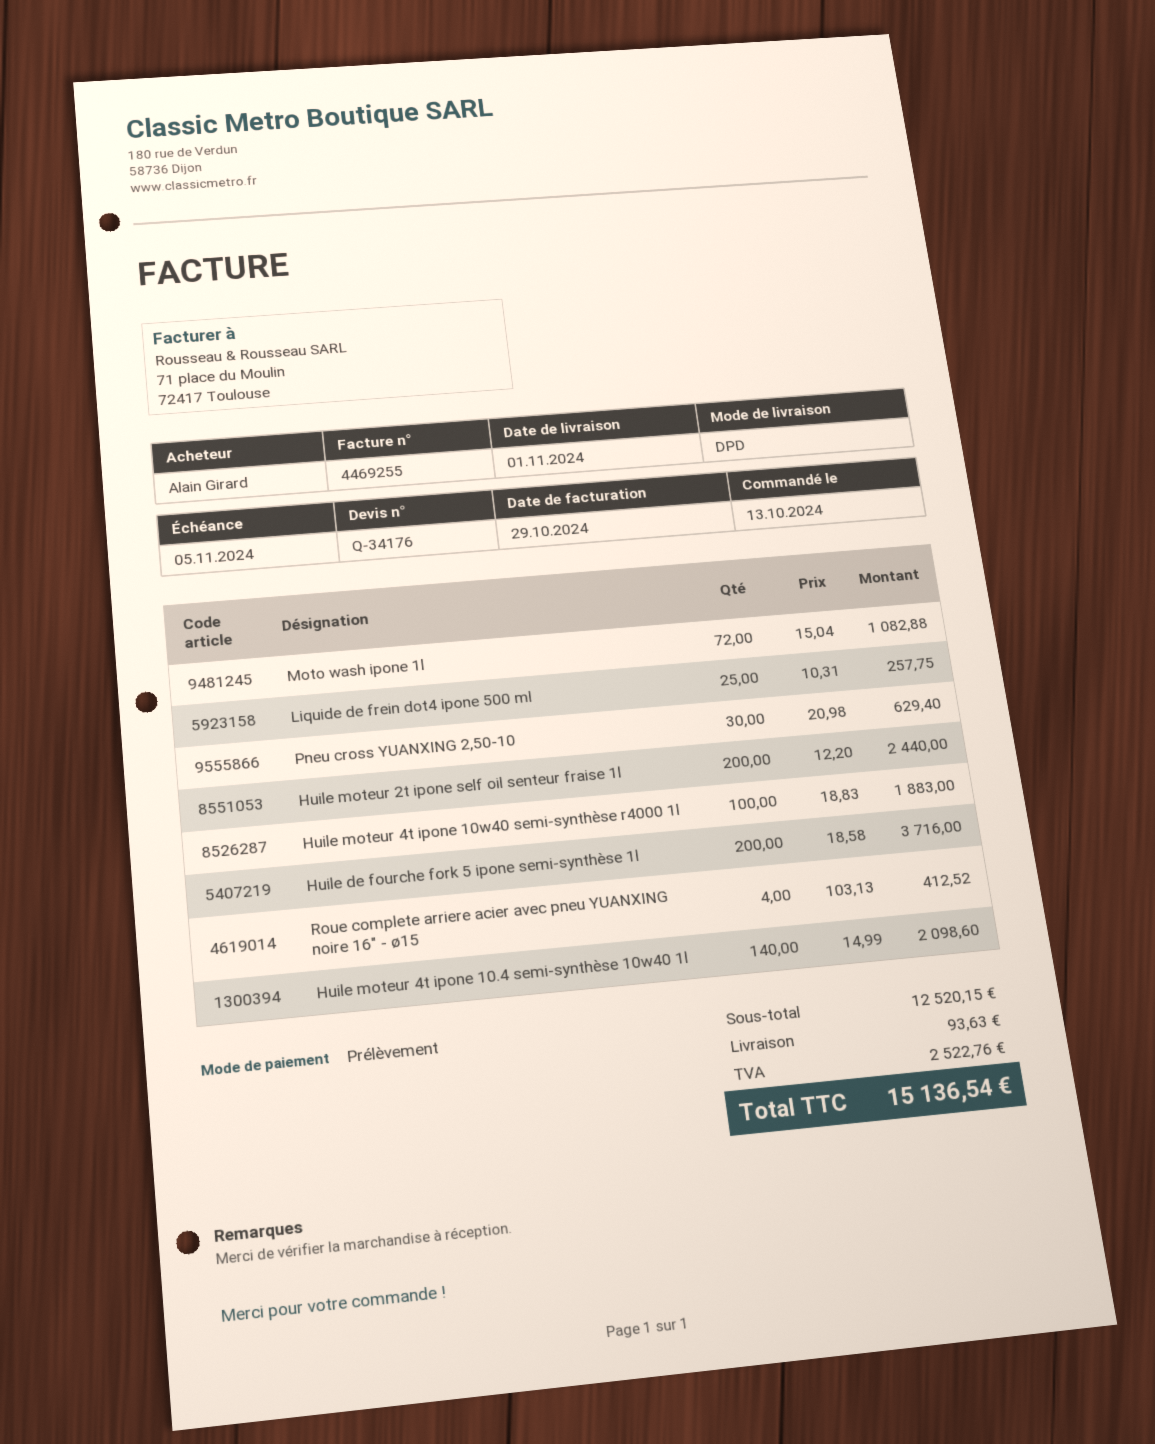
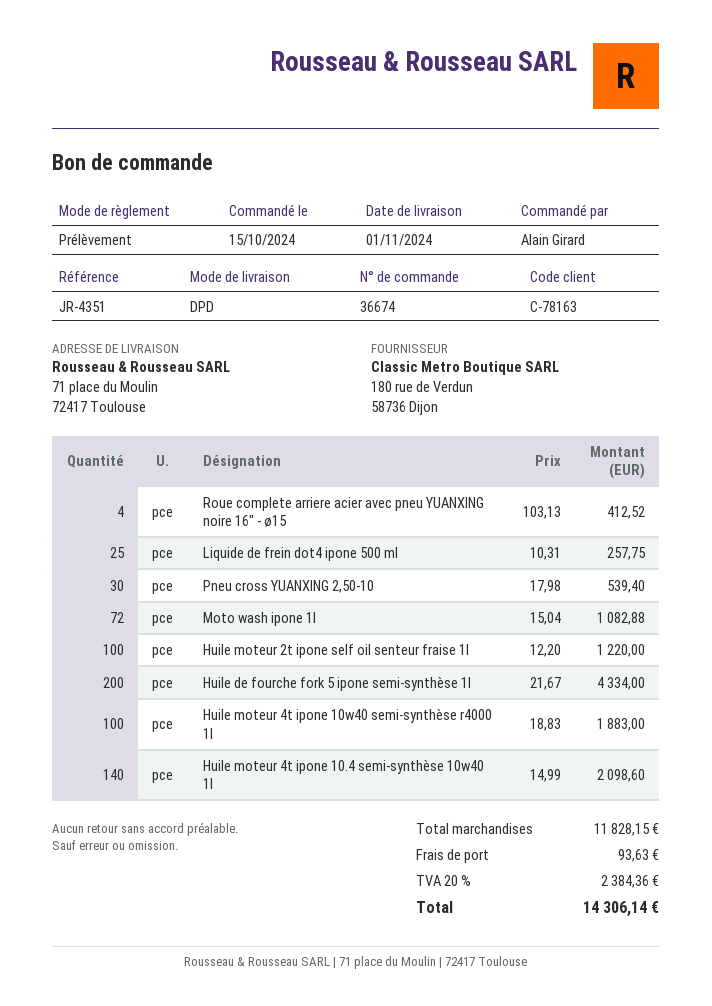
order date: 2024-10-13 -> 2024-10-15
Pneu cross YUANXING 2,50-10: 30 x 20.98 = 629.40 -> 30 x 17.98 = 539.40
Huile moteur 2t ipone self oil senteur fraise 1l: 200 x 12.20 = 2440.00 -> 100 x 12.20 = 1220.00
Huile de fourche fork 5 ipone semi-synthèse 1l: 200 x 18.58 = 3716.00 -> 200 x 21.67 = 4334.00
subtotal: 12520.15 -> 11828.15
tax: 2522.76 -> 2384.36
total: 15136.54 -> 14306.14

